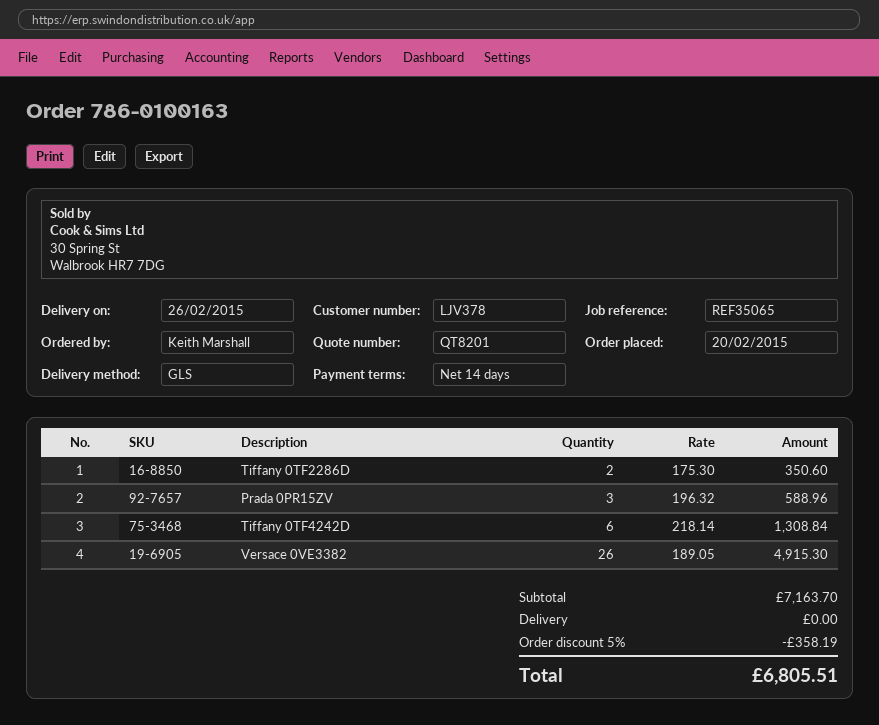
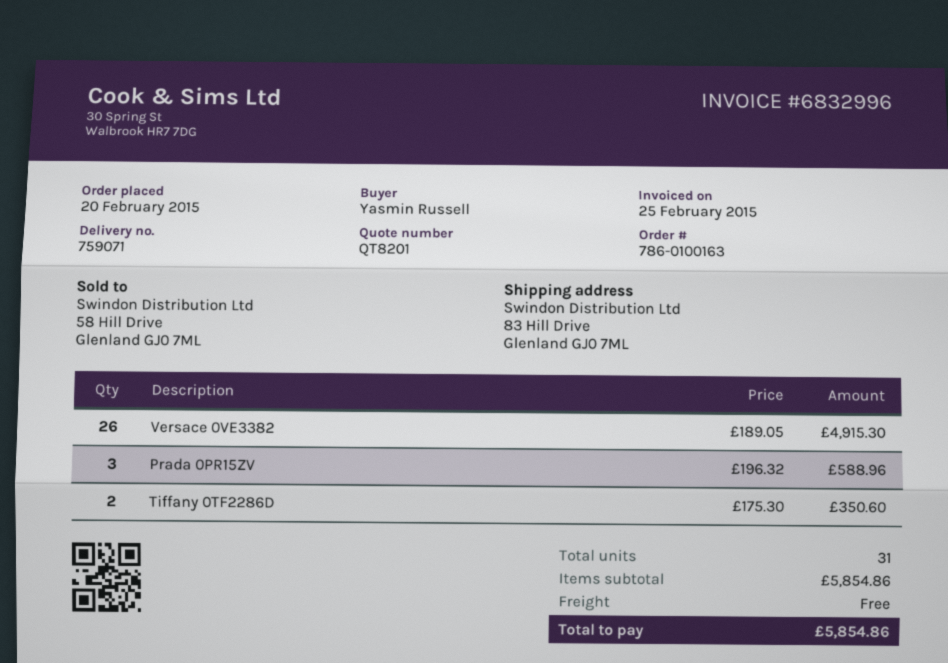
ordered by: Keith Marshall -> Yasmin Russell
Tiffany 0TF4242D: 6 x 218.14 = 1308.84 -> none
subtotal: 7163.70 -> 5854.86
discount: 5% = 358.19 -> none
total: 6805.51 -> 5854.86

